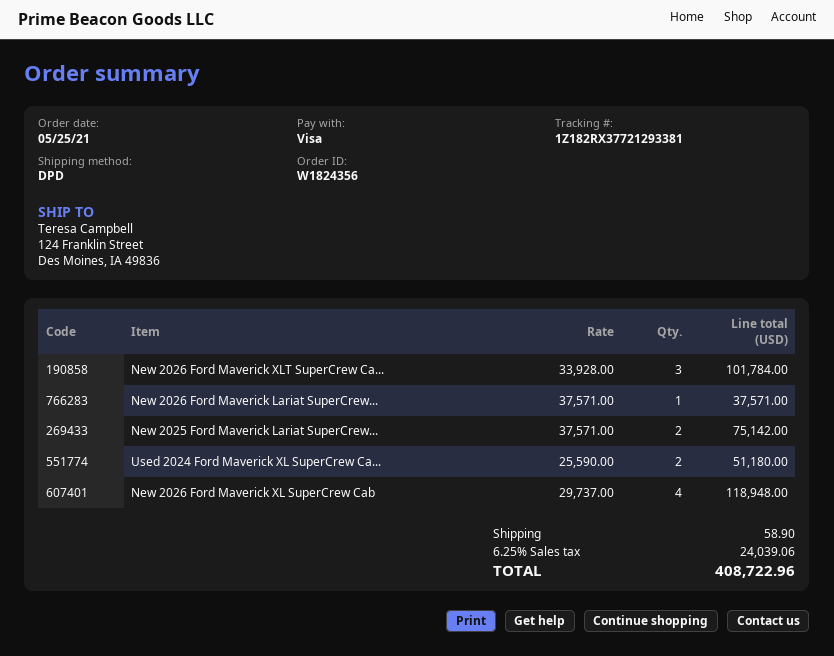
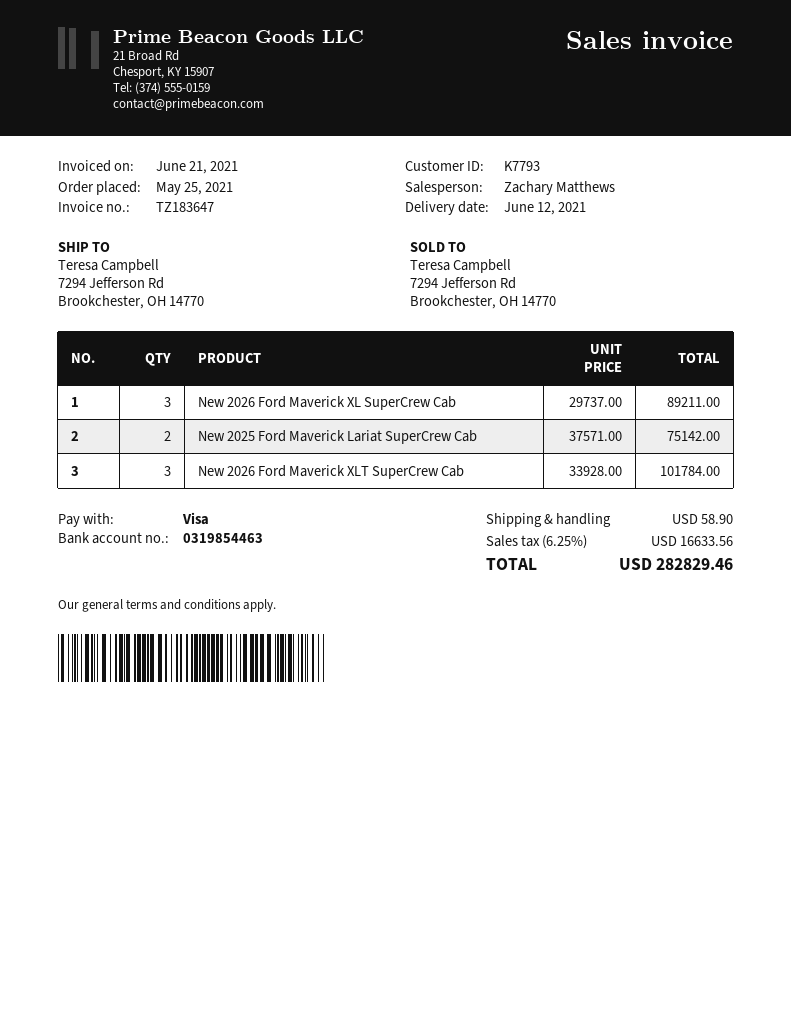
ship to: 124 Franklin Street, Des Moines, IA 49836 -> 7294 Jefferson Rd, Brookchester, OH 14770
New 2026 Ford Maverick Lariat SuperCrew...: 1 x 37571.00 = 37571.00 -> none
Used 2024 Ford Maverick XL SuperCrew Ca...: 2 x 25590.00 = 51180.00 -> none
New 2026 Ford Maverick XL SuperCrew Cab: 4 x 29737.00 = 118948.00 -> 3 x 29737.00 = 89211.00
tax: 6.25% = 24039.06 -> 6.25% = 16633.56
total: 408722.96 -> 282829.46

